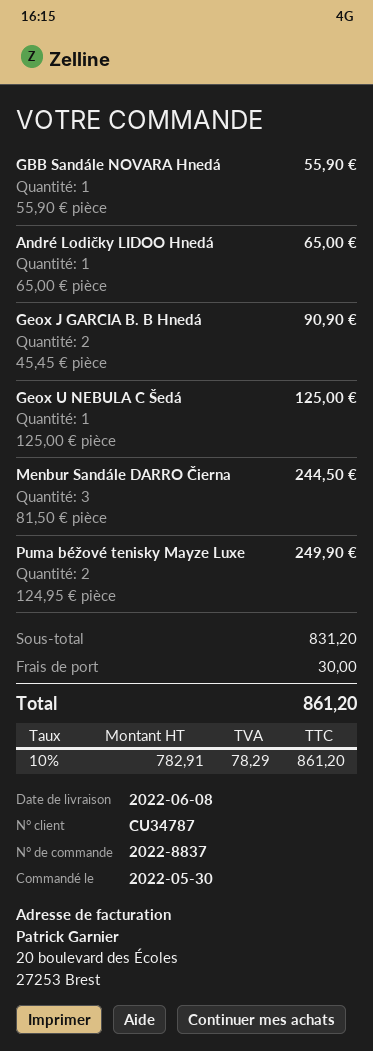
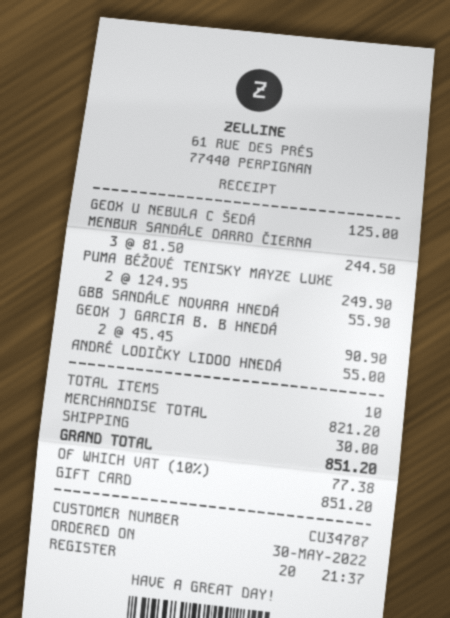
André Lodičky LIDOO Hnedá: 1 x 65.00 = 65.00 -> 1 x 55.00 = 55.00
subtotal: 831.20 -> 821.20
tax: 10% = 78.29 -> 10% = 77.38
total: 861.20 -> 851.20

